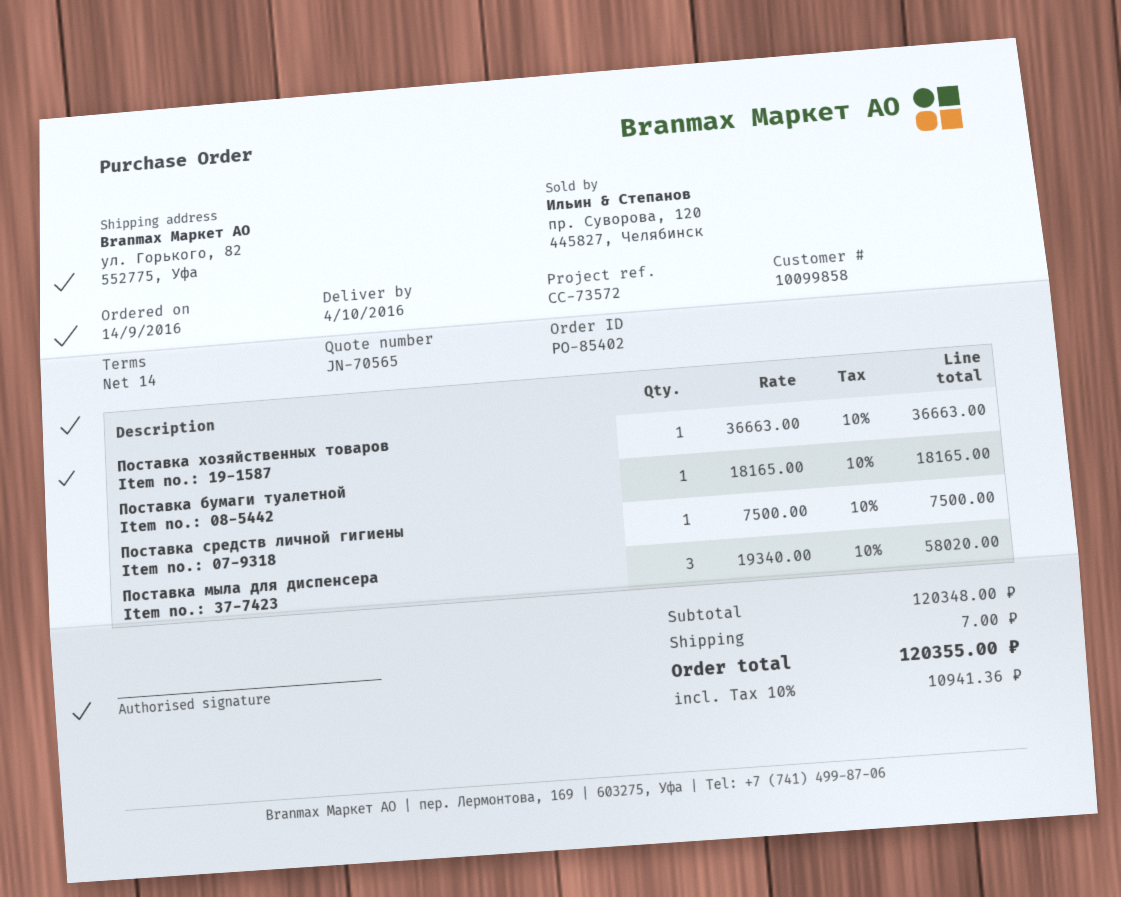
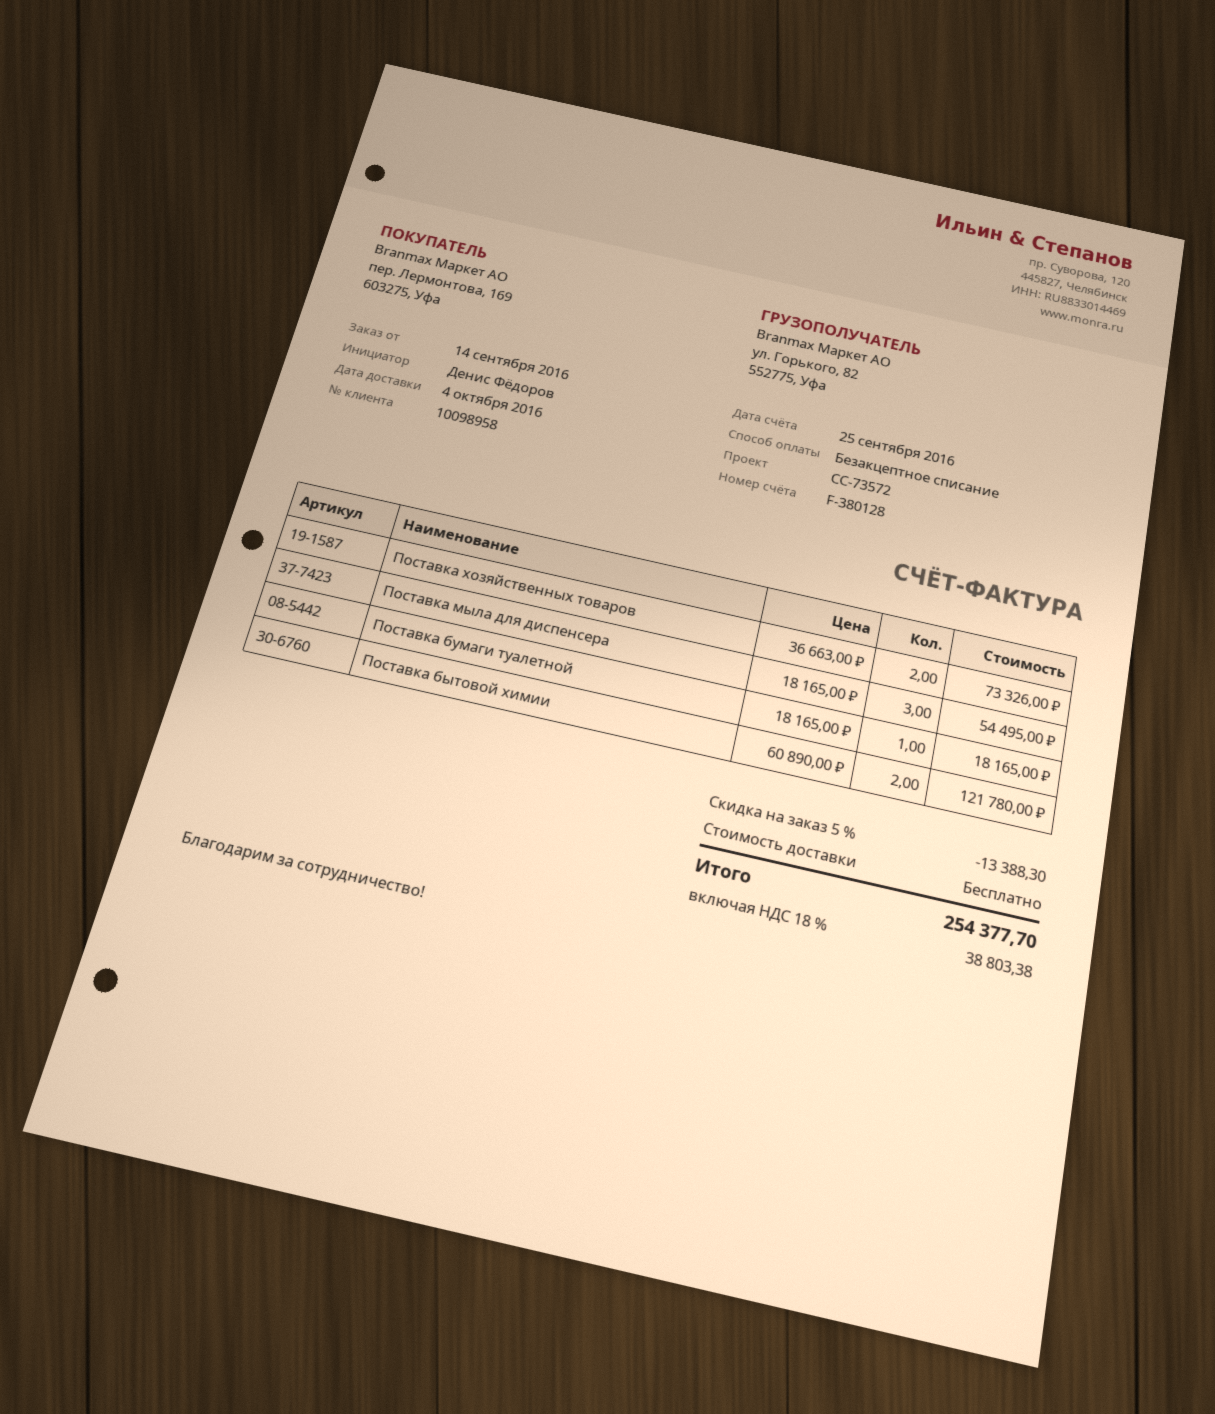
customer number: 10099858 -> 10098958
Поставка хозяйственных товаров: 1 x 36663.00 = 36663.00 -> 2 x 36663.00 = 73326.00
Поставка средств личной гигиены: 1 x 7500.00 = 7500.00 -> none
Поставка мыла для диспенсера: 3 x 19340.00 = 58020.00 -> 3 x 18165.00 = 54495.00
Поставка бытовой химии: none -> 2 x 60890.00 = 121780.00
discount: none -> 5% = 13388.30
shipping: 7.00 -> 0.00
tax: 10% = 10941.36 -> 18% = 38803.38
total: 120355.00 -> 254377.70

